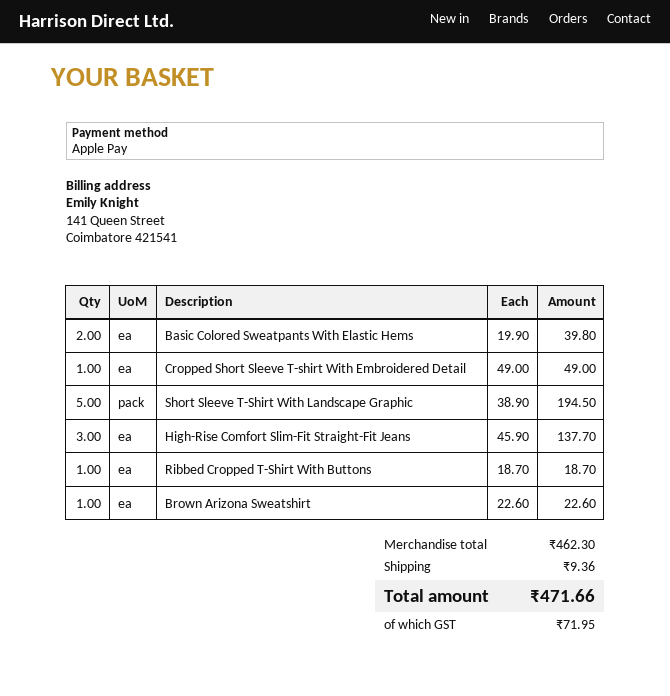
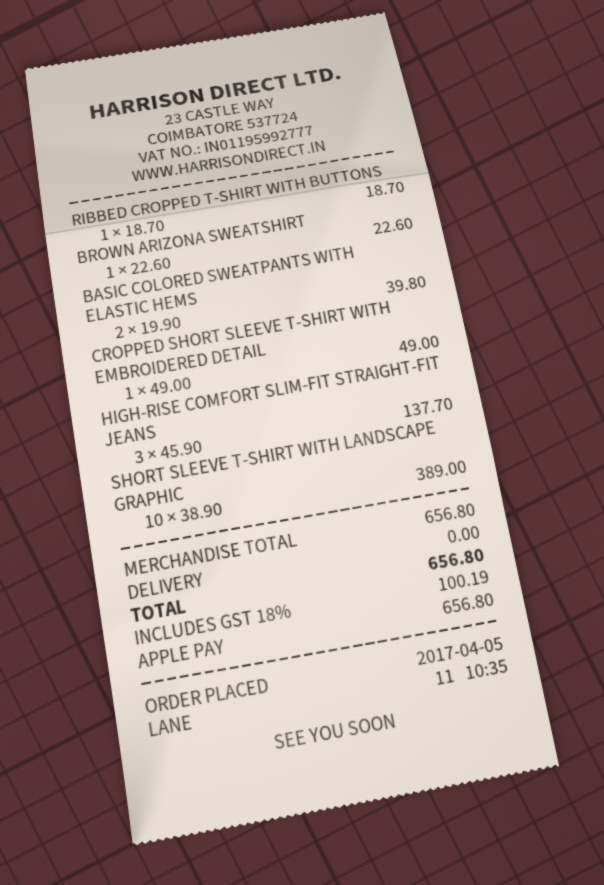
Short Sleeve T-Shirt With Landscape Graphic: 5 x 38.90 = 194.50 -> 10 x 38.90 = 389.00
subtotal: 462.30 -> 656.80
shipping: 9.36 -> 0.00
tax: 71.95 -> 100.19
total: 471.66 -> 656.80

